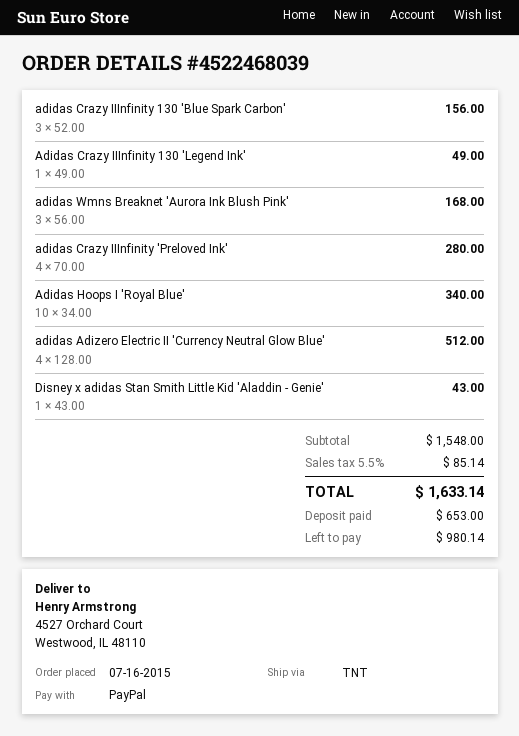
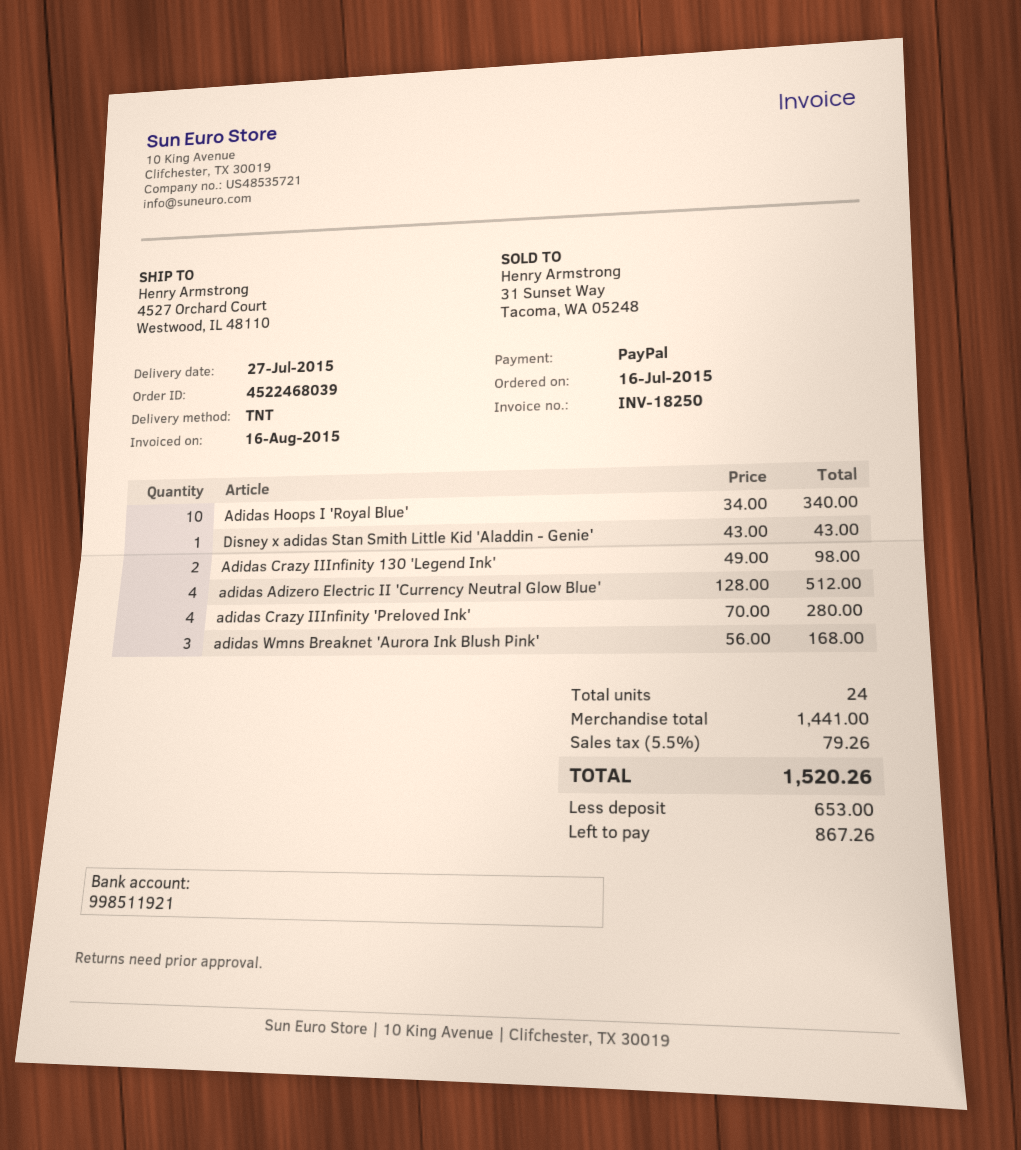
adidas Crazy IIInfinity 130 'Blue Spark Carbon': 3 x 52.00 = 156.00 -> none
Adidas Crazy IIInfinity 130 'Legend Ink': 1 x 49.00 = 49.00 -> 2 x 49.00 = 98.00
subtotal: 1548.00 -> 1441.00
tax: 5.5% = 85.14 -> 5.5% = 79.26
total: 1633.14 -> 1520.26
balance: 980.14 -> 867.26

